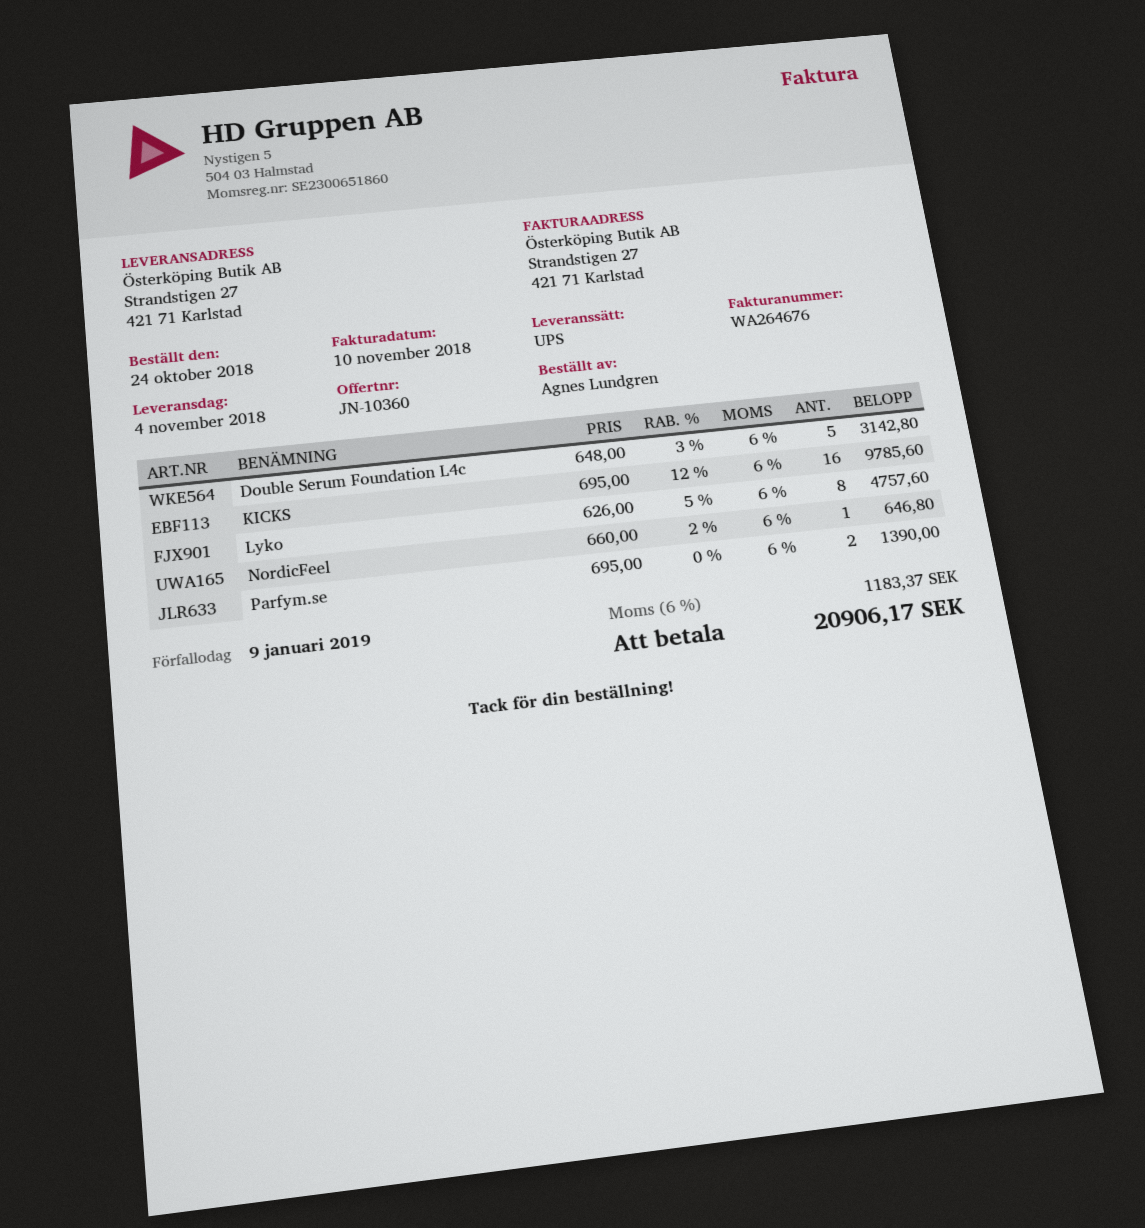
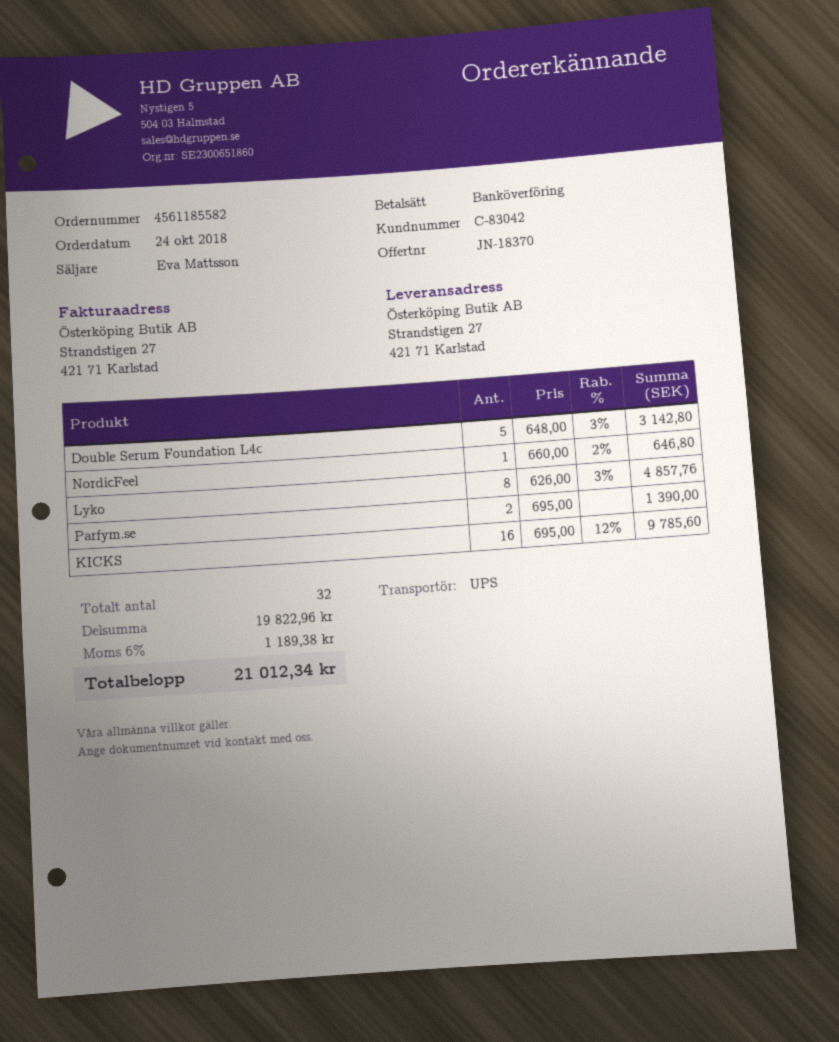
quote number: JN-10360 -> JN-18370
Lyko: 8 x 626.00 - 5% = 4757.60 -> 8 x 626.00 - 3% = 4857.76
tax: 6% = 1183.37 -> 6% = 1189.38
total: 20906.17 -> 21012.34

